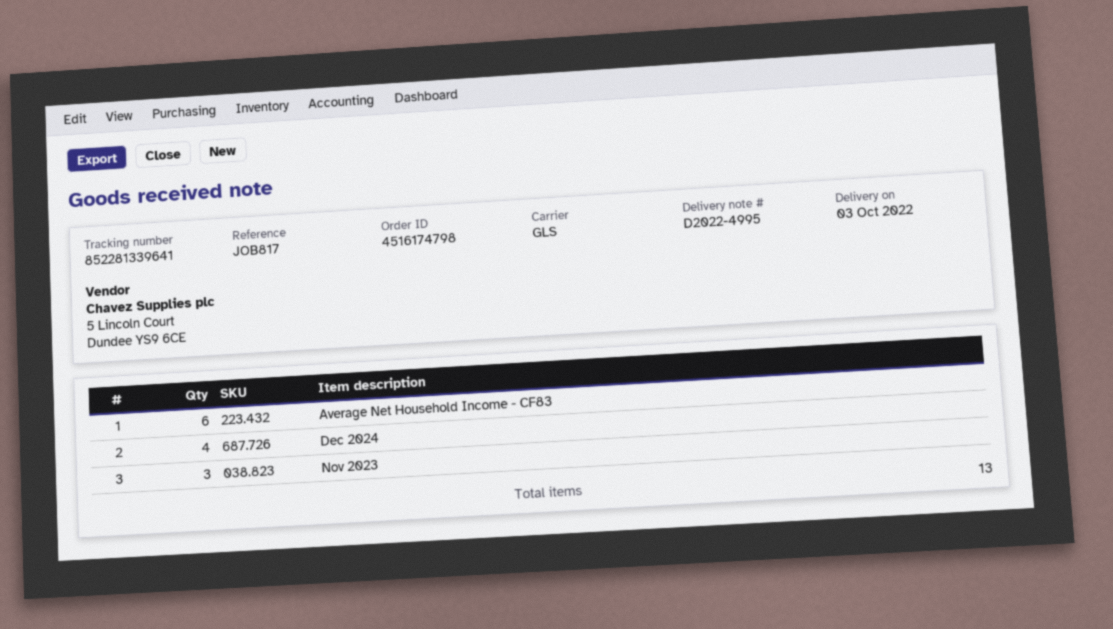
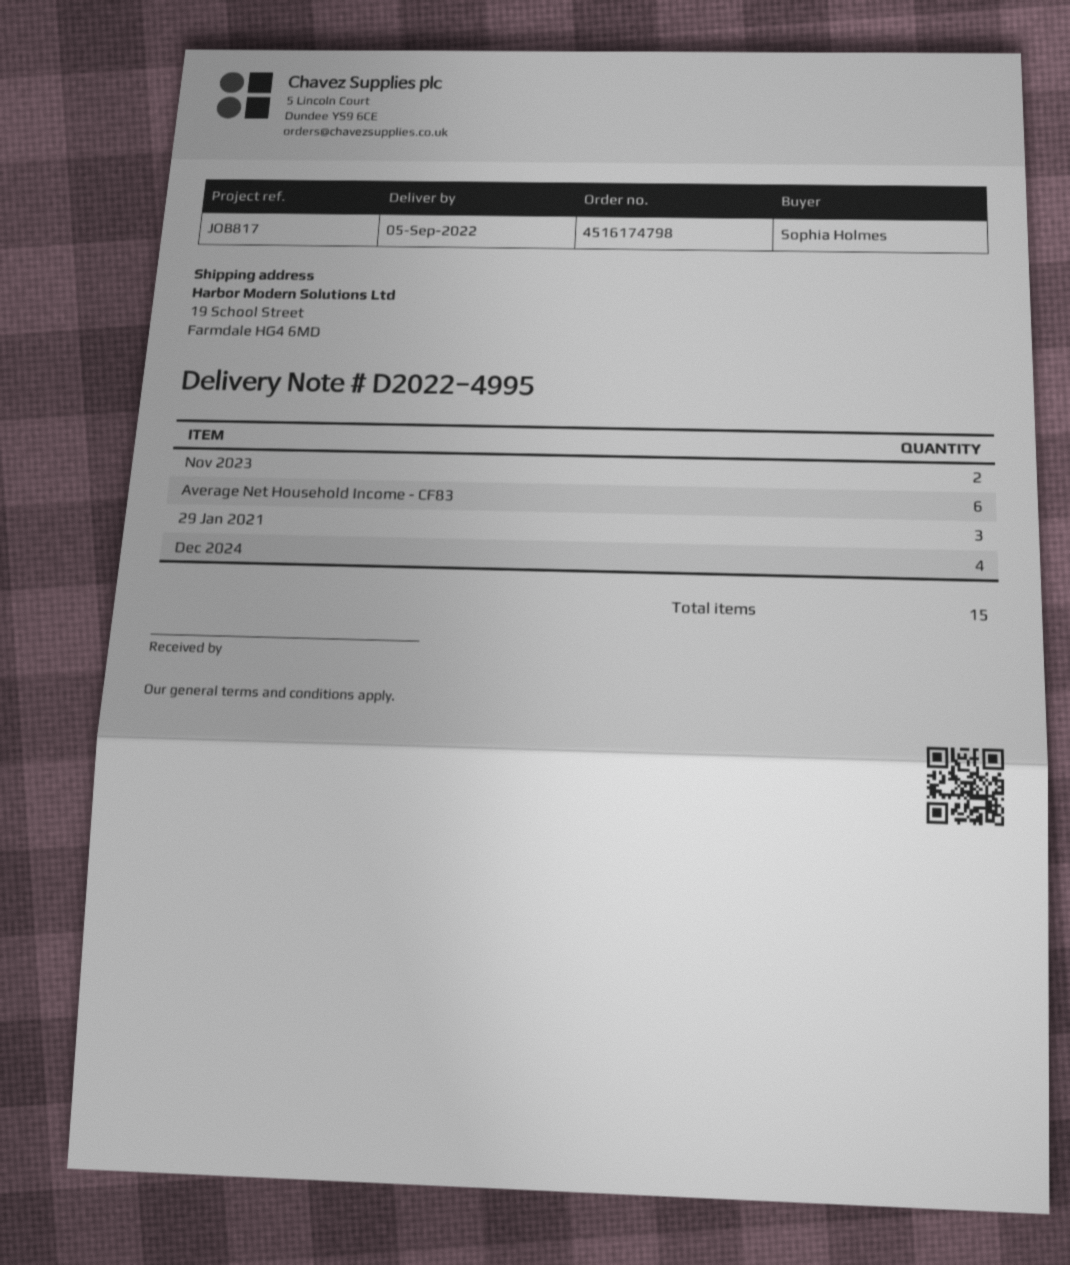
delivery date: 2022-10-03 -> 2022-09-05
Nov 2023: 3 -> 2
29 Jan 2021: none -> 3
total quantity: 13 -> 15

